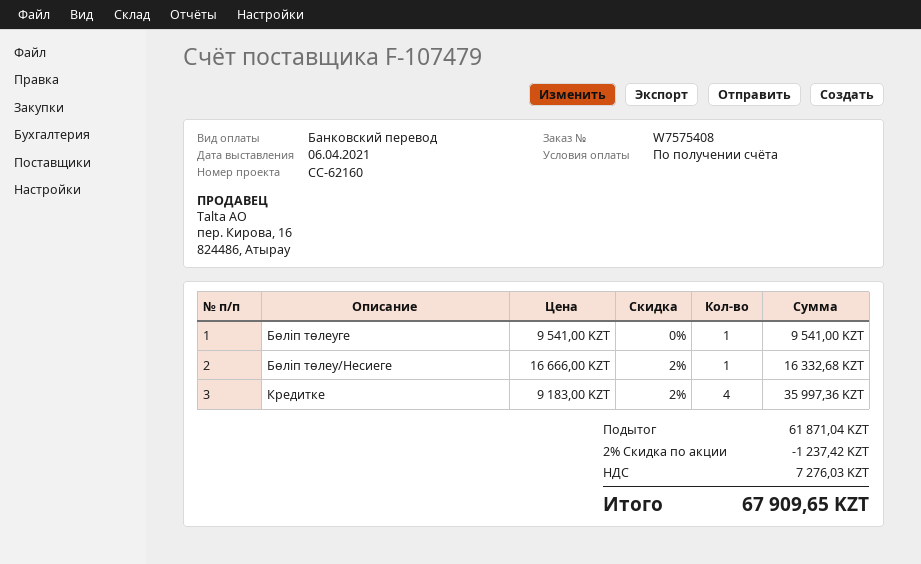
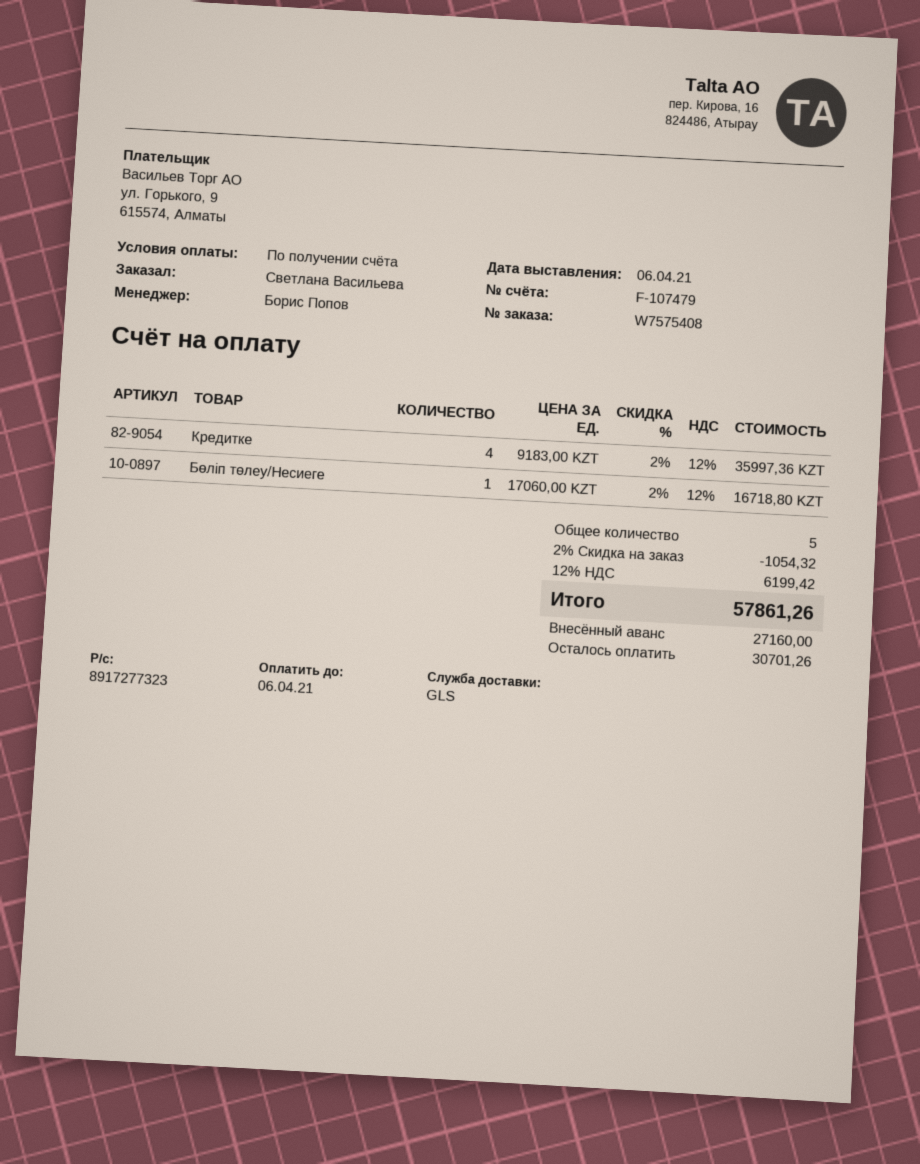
Бөліп төлеуге: 1 x 9541.00 = 9541.00 -> none
Бөліп төлеу/Несиеге: 1 x 16666.00 - 2% = 16332.68 -> 1 x 17060.00 - 2% = 16718.80
discount: 2% = 1237.42 -> 2% = 1054.32
tax: 7276.03 -> 6199.42
total: 67909.65 -> 57861.26

